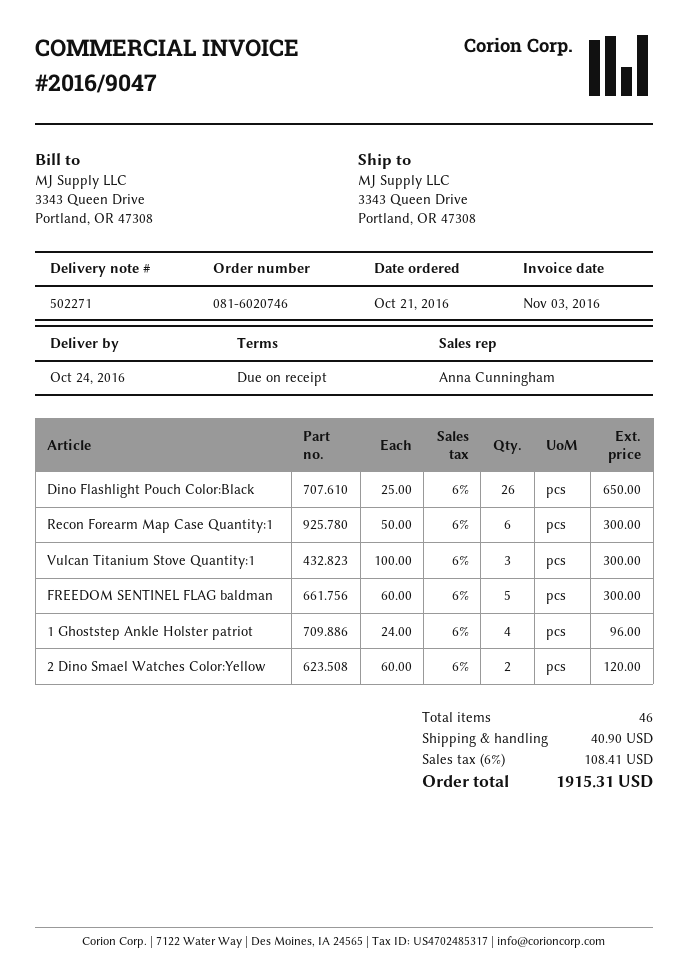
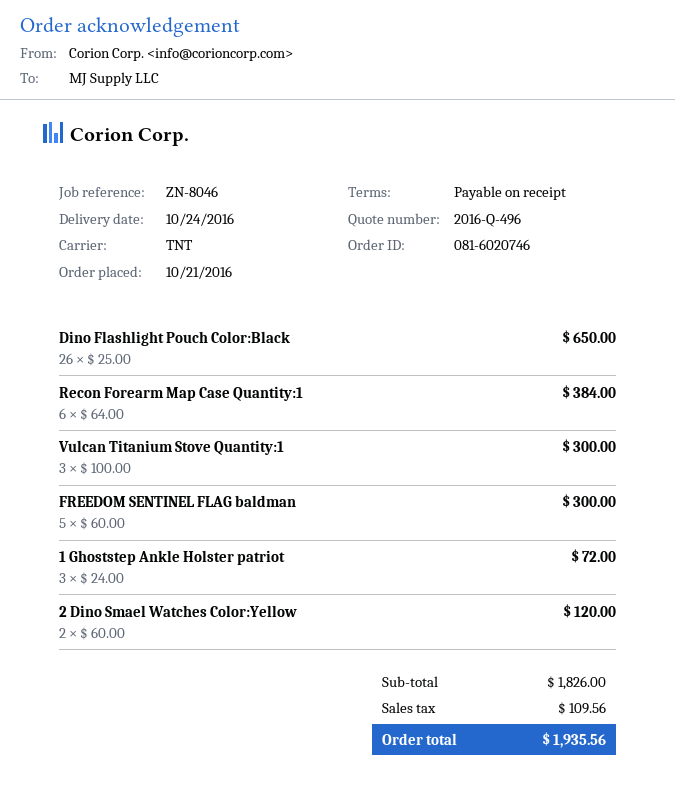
Recon Forearm Map Case Quantity:1: 6 x 50.00 = 300.00 -> 6 x 64.00 = 384.00
1 Ghoststep Ankle Holster patriot: 4 x 24.00 = 96.00 -> 3 x 24.00 = 72.00
shipping: 40.90 -> none
tax: 108.41 -> 109.56
total: 1915.31 -> 1935.56

